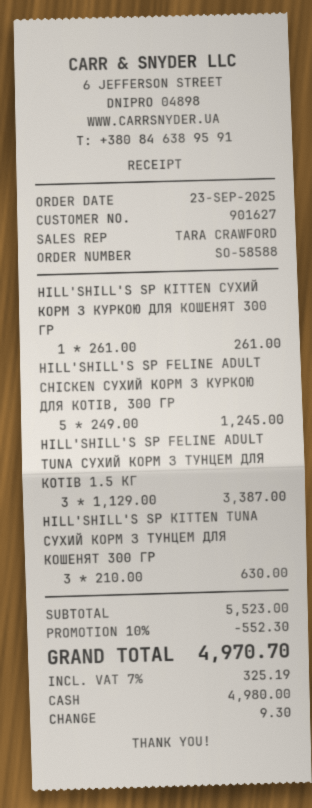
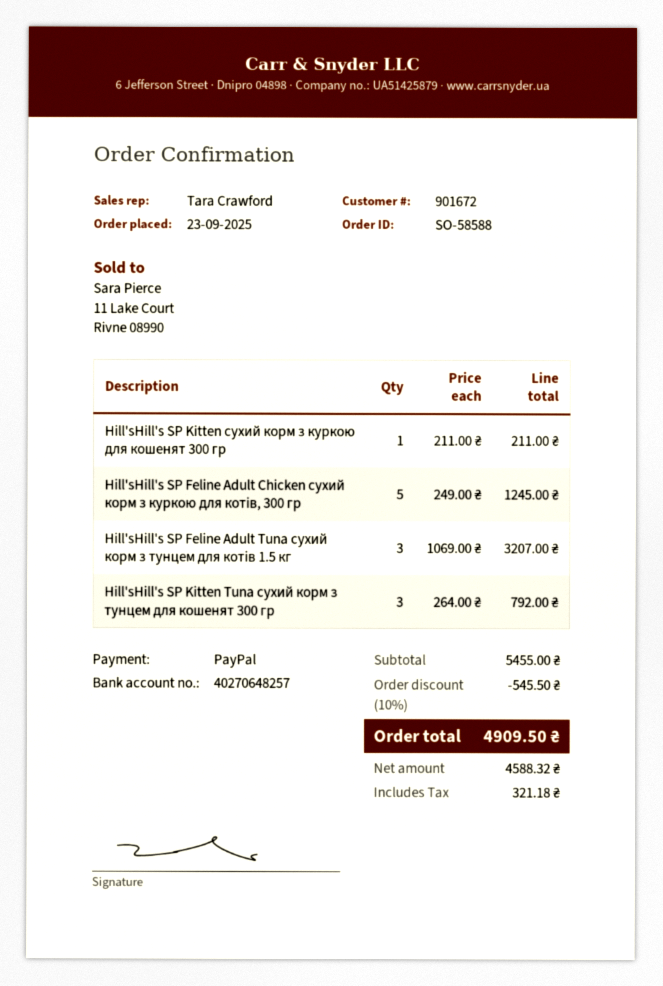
customer number: 901627 -> 901672
payment method: cash -> PayPal
HILL'SHILL'S SP KITTEN СУХИЙ КОРМ З КУРКОЮ ДЛЯ КОШЕНЯТ 300 ГР: 1 x 261.00 = 261.00 -> 1 x 211.00 = 211.00
HILL'SHILL'S SP FELINE ADULT TUNA СУХИЙ КОРМ З ТУНЦЕМ ДЛЯ КОТІВ 1.5 КГ: 3 x 1129.00 = 3387.00 -> 3 x 1069.00 = 3207.00
HILL'SHILL'S SP KITTEN TUNA СУХИЙ КОРМ З ТУНЦЕМ ДЛЯ КОШЕНЯТ 300 ГР: 3 x 210.00 = 630.00 -> 3 x 264.00 = 792.00
subtotal: 5523.00 -> 5455.00
discount: 10% = 552.30 -> 10% = 545.50
tax: 325.19 -> 321.18
total: 4970.70 -> 4909.50

